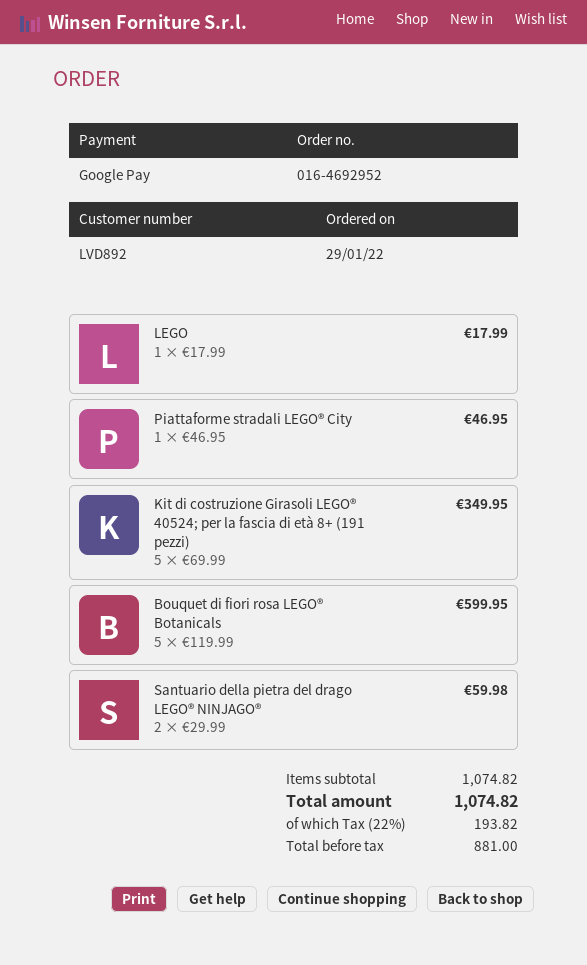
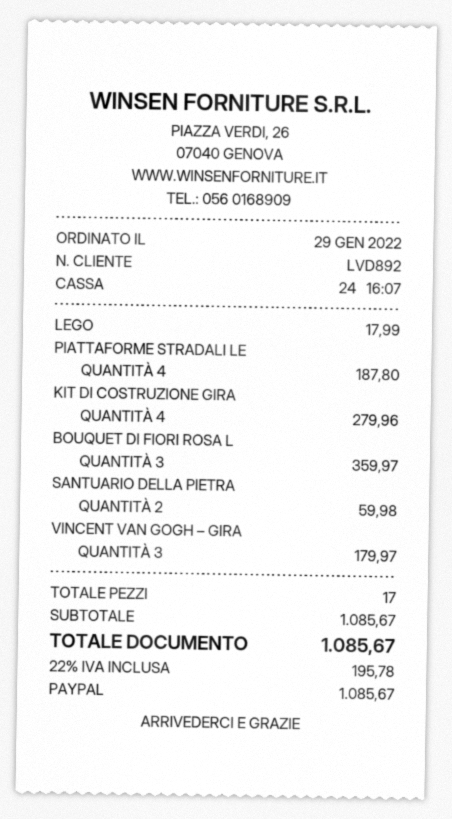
payment method: Google Pay -> PayPal
Piattaforme stradali LEGO® City: 1 for 46.95 -> 4 for 187.80
Kit di costruzione Girasoli LEGO® 40524; per la fascia di età 8+ (191 pezzi): 5 for 349.95 -> 4 for 279.96
Bouquet di fiori rosa LEGO® Botanicals: 5 for 599.95 -> 3 for 359.97
VINCENT VAN GOGH – GIRA: none -> 3 for 179.97
subtotal: 1074.82 -> 1085.67
tax: 22% = 193.82 -> 22% = 195.78
total: 1074.82 -> 1085.67

